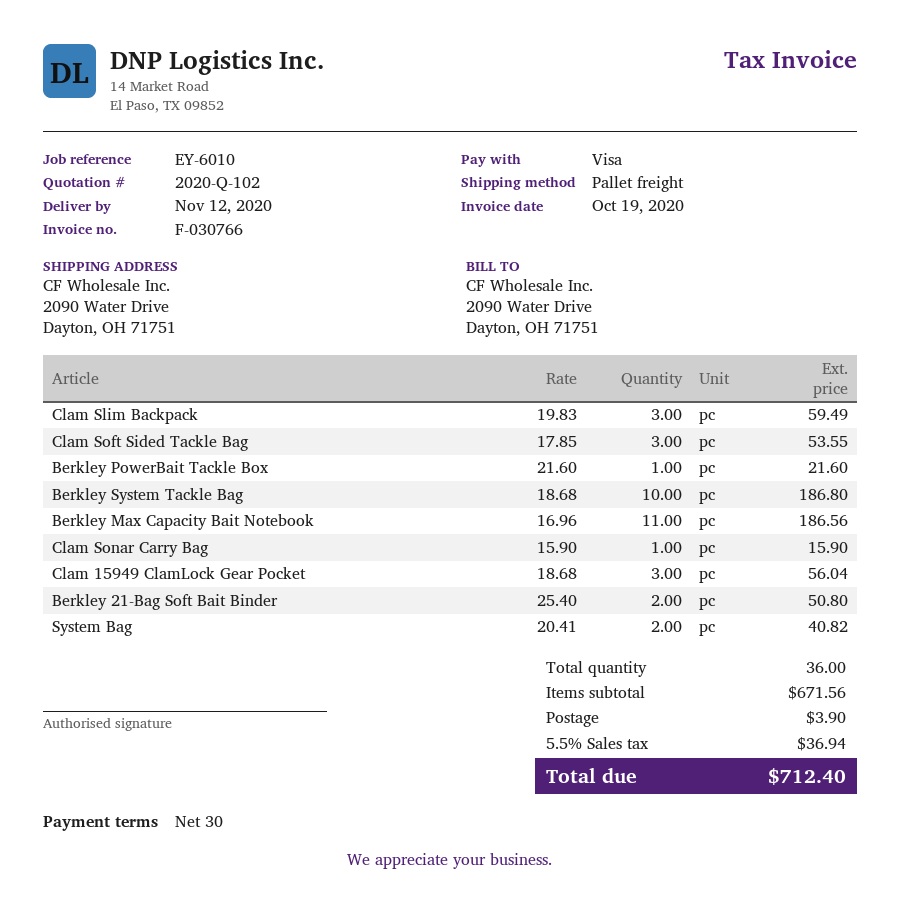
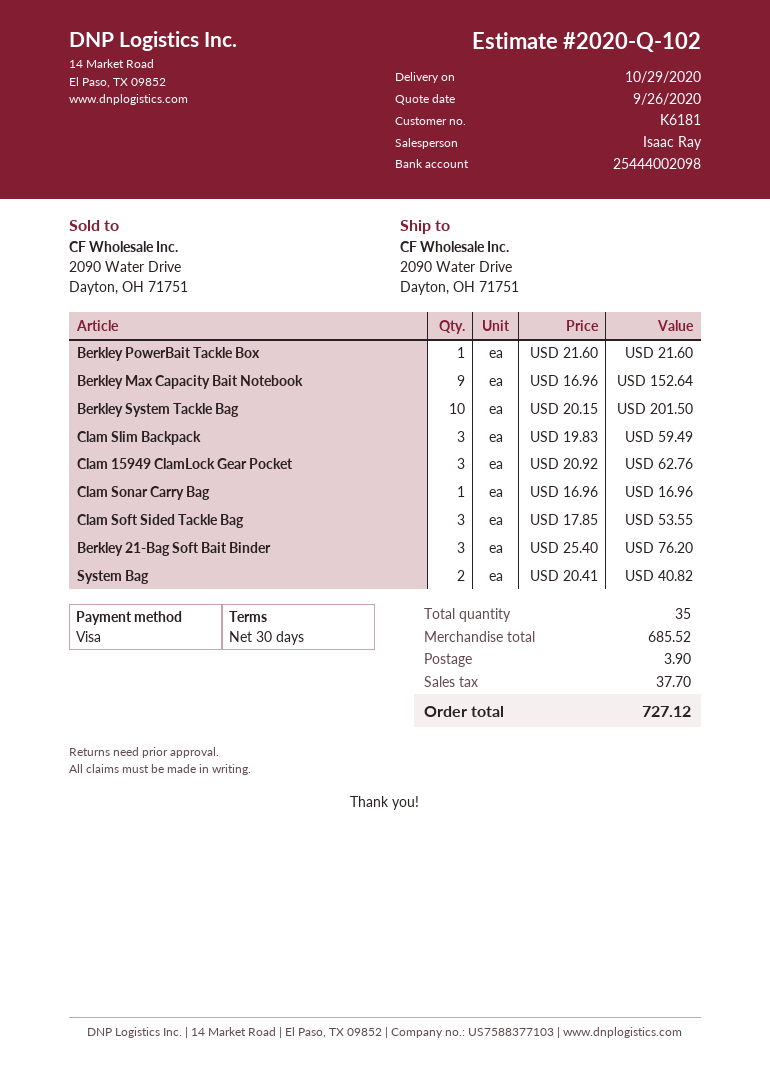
delivery date: 2020-11-12 -> 2020-10-29
Berkley System Tackle Bag: 10 x 18.68 = 186.80 -> 10 x 20.15 = 201.50
Berkley Max Capacity Bait Notebook: 11 x 16.96 = 186.56 -> 9 x 16.96 = 152.64
Clam Sonar Carry Bag: 1 x 15.90 = 15.90 -> 1 x 16.96 = 16.96
Clam 15949 ClamLock Gear Pocket: 3 x 18.68 = 56.04 -> 3 x 20.92 = 62.76
Berkley 21-Bag Soft Bait Binder: 2 x 25.40 = 50.80 -> 3 x 25.40 = 76.20
total quantity: 36 -> 35
subtotal: 671.56 -> 685.52
tax: 36.94 -> 37.70
total: 712.40 -> 727.12

